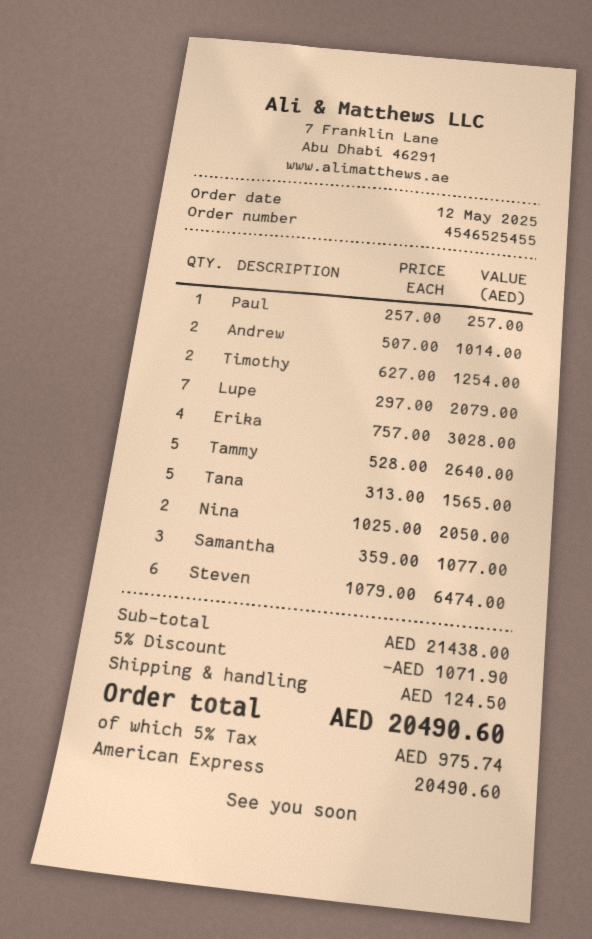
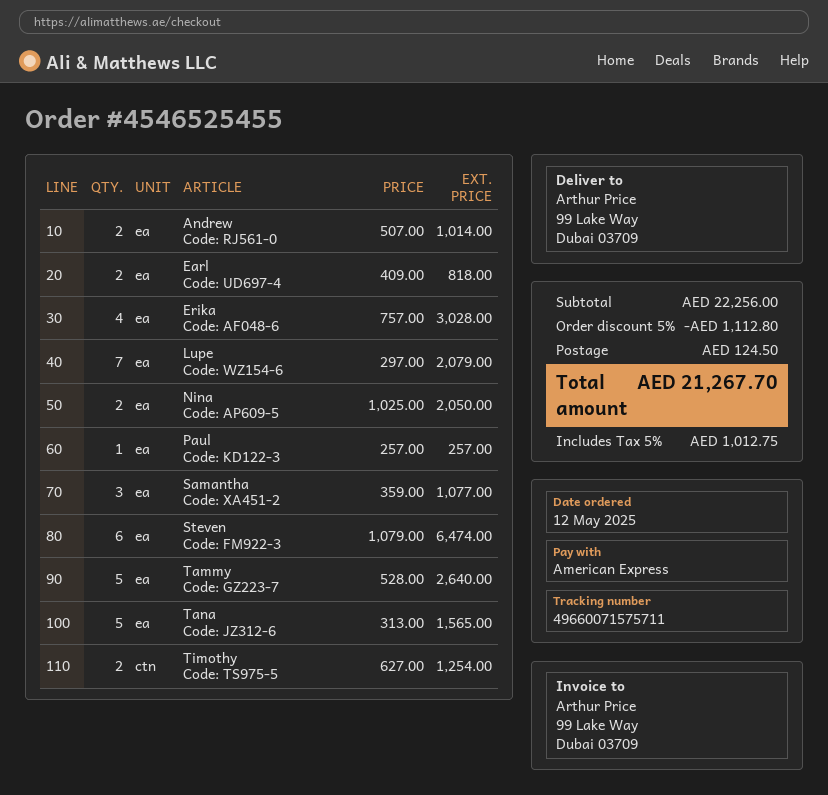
Earl: none -> 2 x 409.00 = 818.00
subtotal: 21438.00 -> 22256.00
discount: 5% = 1071.90 -> 5% = 1112.80
tax: 5% = 975.74 -> 5% = 1012.75
total: 20490.60 -> 21267.70

